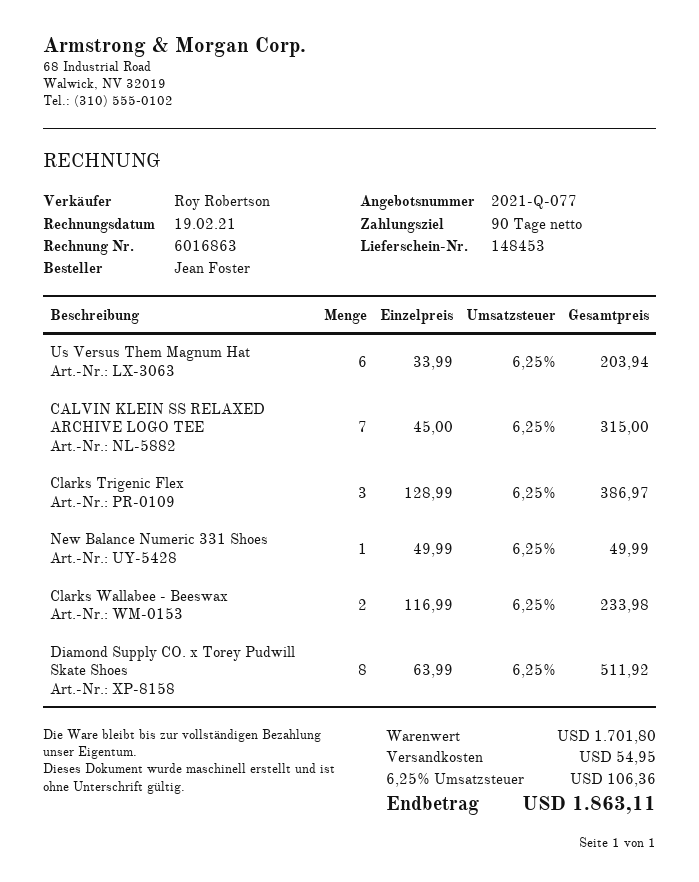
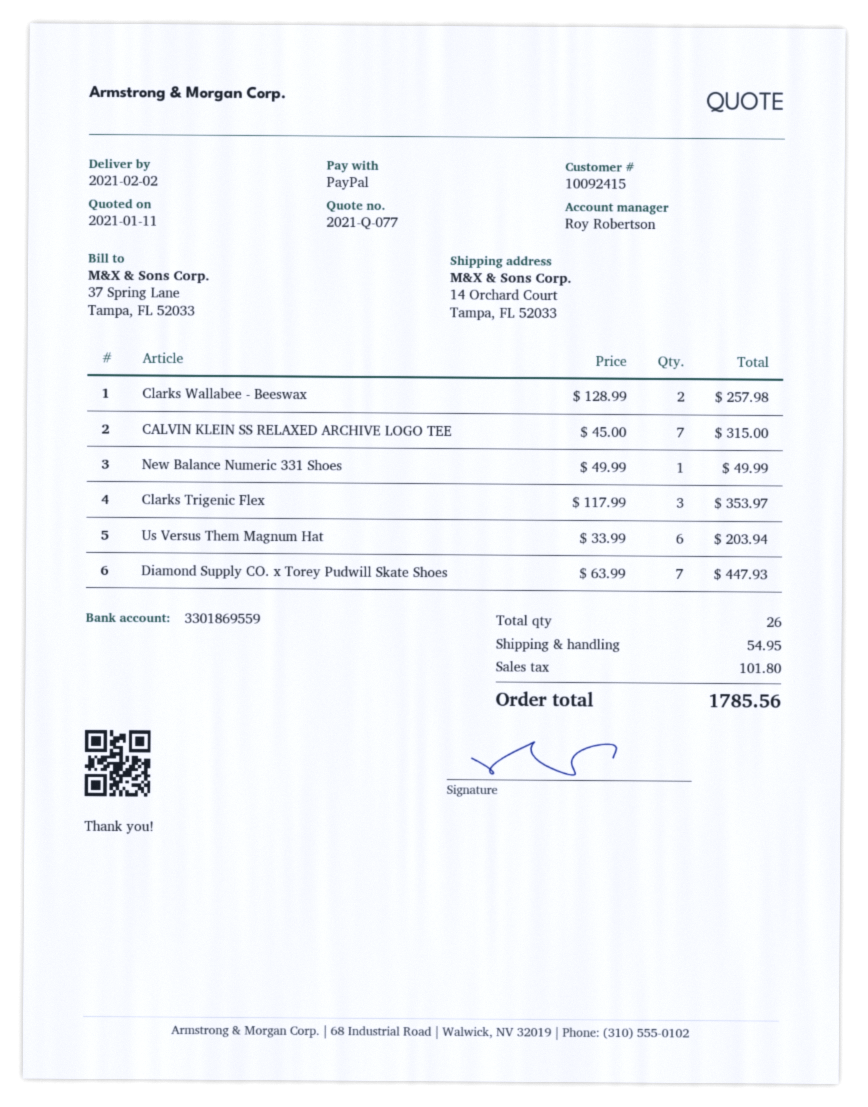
Clarks Trigenic Flex: 3 x 128.99 = 386.97 -> 3 x 117.99 = 353.97
Clarks Wallabee - Beeswax: 2 x 116.99 = 233.98 -> 2 x 128.99 = 257.98
Diamond Supply CO. x Torey Pudwill Skate Shoes: 8 x 63.99 = 511.92 -> 7 x 63.99 = 447.93
tax: 106.36 -> 101.80
total: 1863.11 -> 1785.56

